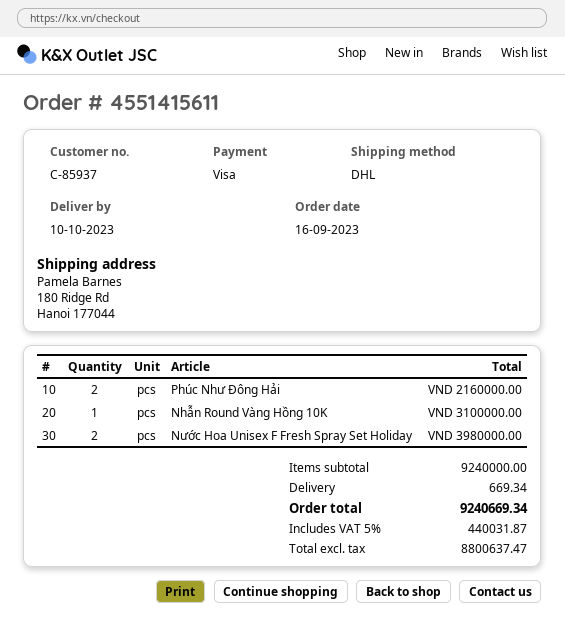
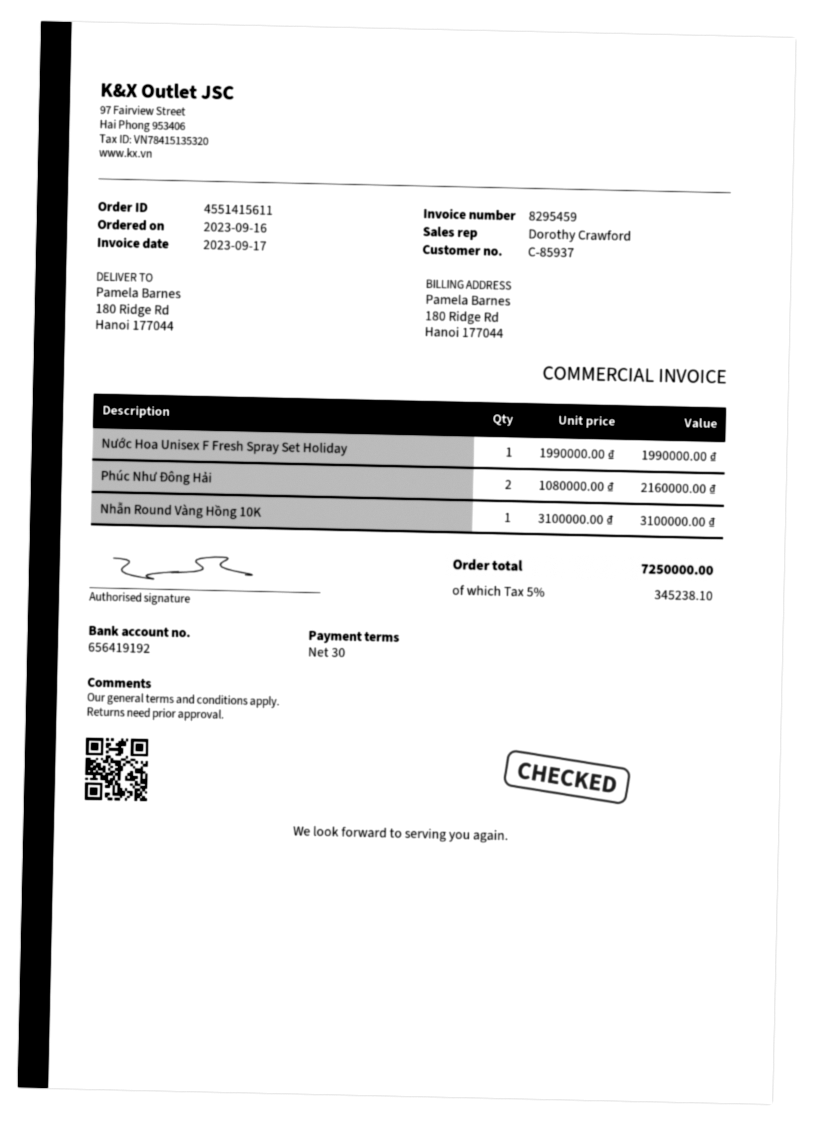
Nước Hoa Unisex F Fresh Spray Set Holiday: 2 for 3980000.00 -> 1 for 1990000.00
shipping: 669.34 -> none
tax: 5% = 440031.87 -> 5% = 345238.10
total: 9240669.34 -> 7250000.00

